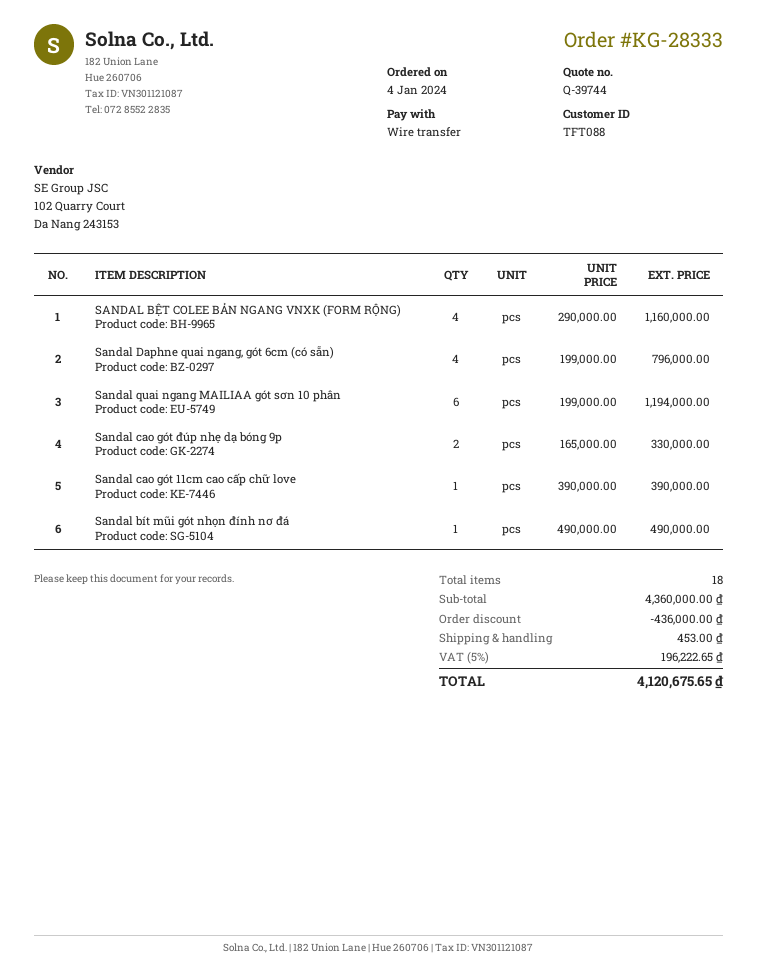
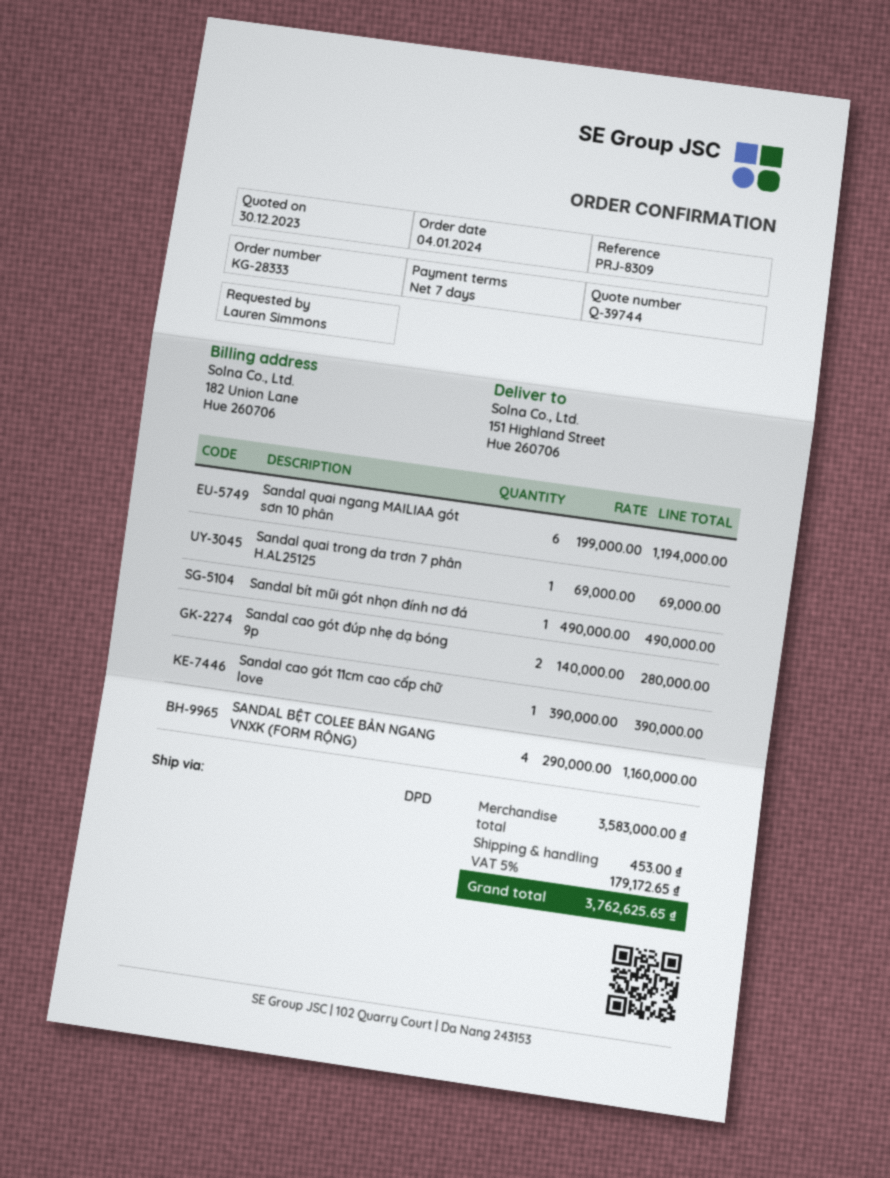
Sandal Daphne quai ngang, gót 6cm (có sẵn): 4 x 199000.00 = 796000.00 -> none
Sandal cao gót đúp nhẹ dạ bóng 9p: 2 x 165000.00 = 330000.00 -> 2 x 140000.00 = 280000.00
Sandal quai trong da trơn 7 phân H.AL25125: none -> 1 x 69000.00 = 69000.00
subtotal: 4360000.00 -> 3583000.00
discount: 436000.00 -> none
tax: 5% = 196222.65 -> 5% = 179172.65
total: 4120675.65 -> 3762625.65

